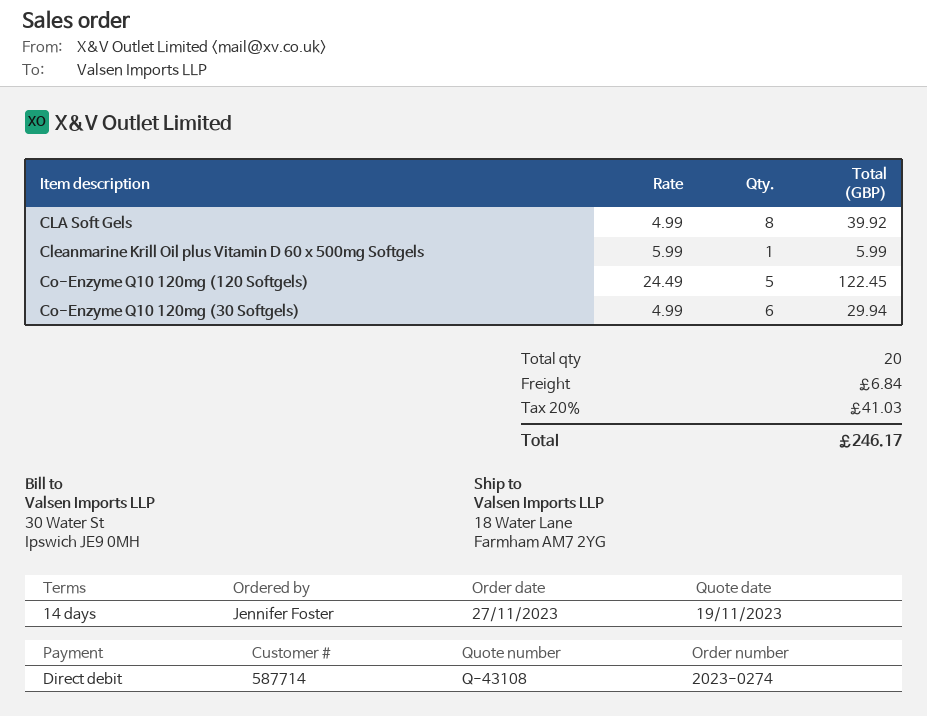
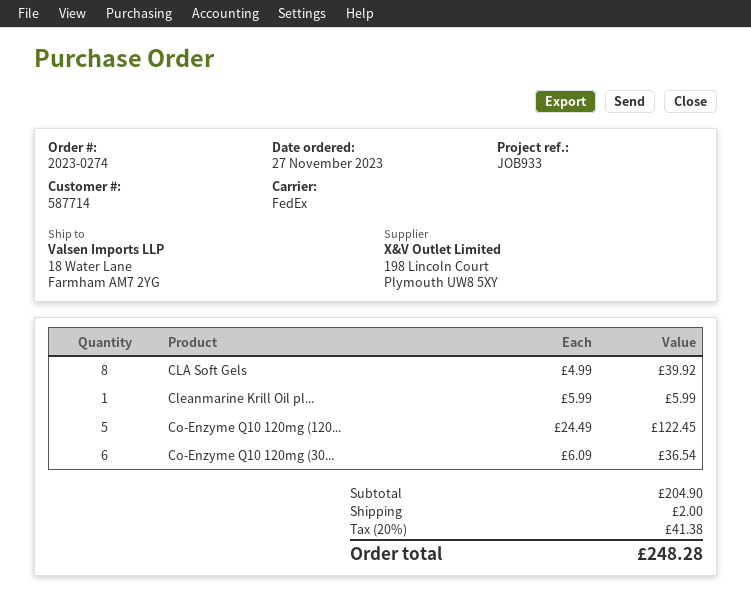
Co-Enzyme Q10 120mg (30 Softgels): 6 x 4.99 = 29.94 -> 6 x 6.09 = 36.54
shipping: 6.84 -> 2.00
tax: 20% = 41.03 -> 20% = 41.38
total: 246.17 -> 248.28

